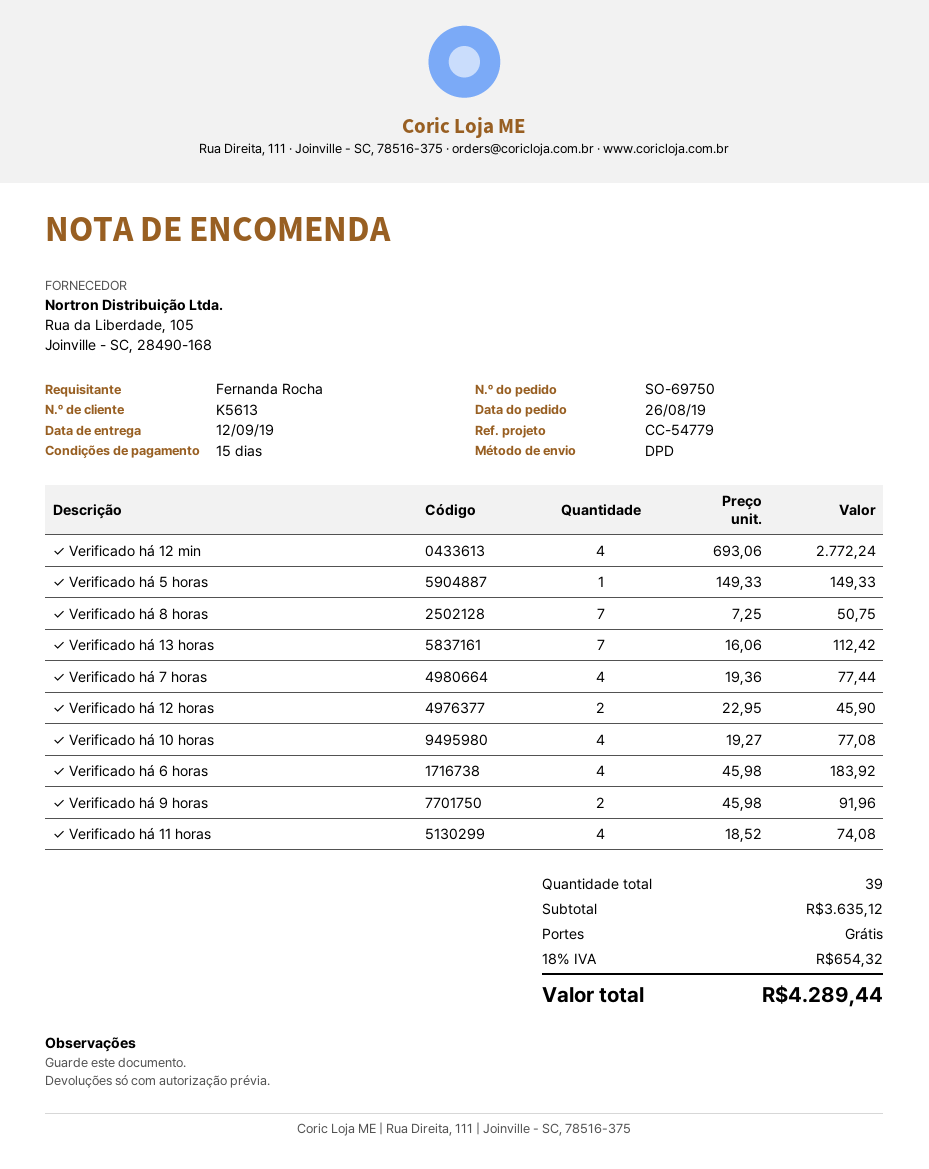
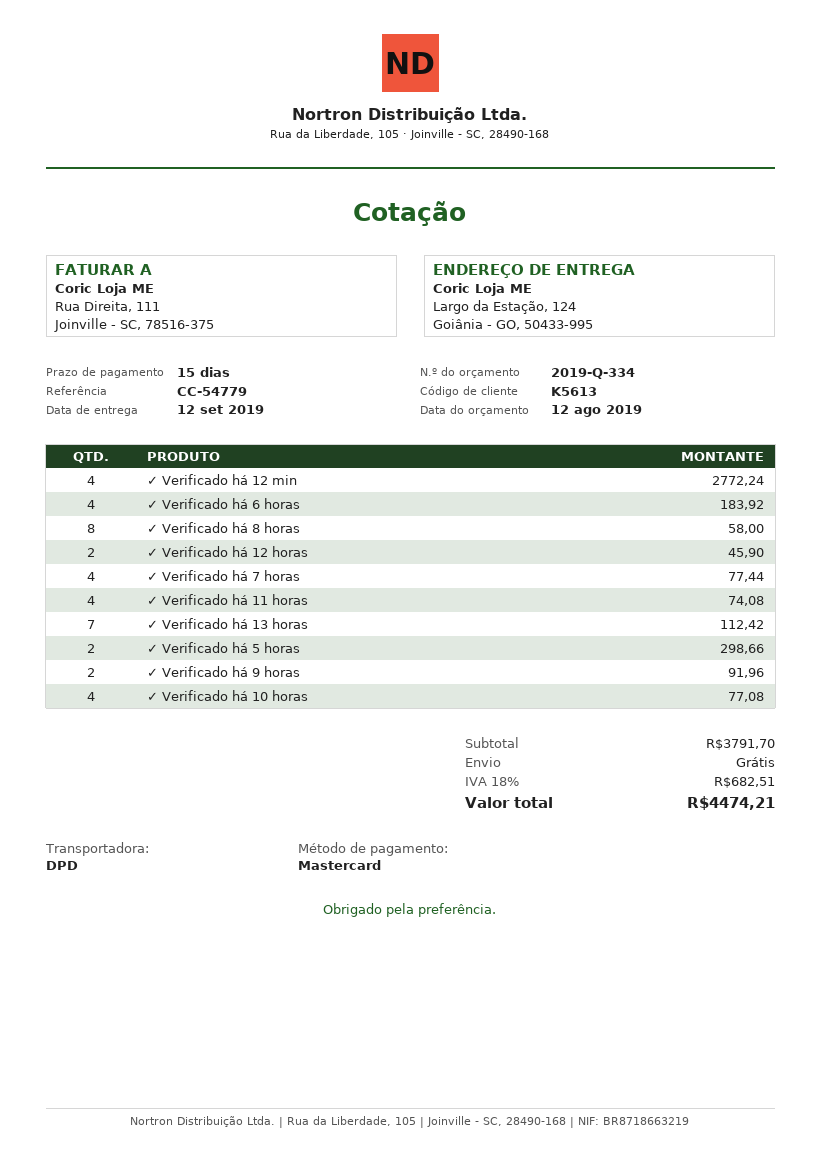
✓ Verificado há 5 horas: 1 for 149.33 -> 2 for 298.66
✓ Verificado há 8 horas: 7 for 50.75 -> 8 for 58.00
subtotal: 3635.12 -> 3791.70
tax: 18% = 654.32 -> 18% = 682.51
total: 4289.44 -> 4474.21

